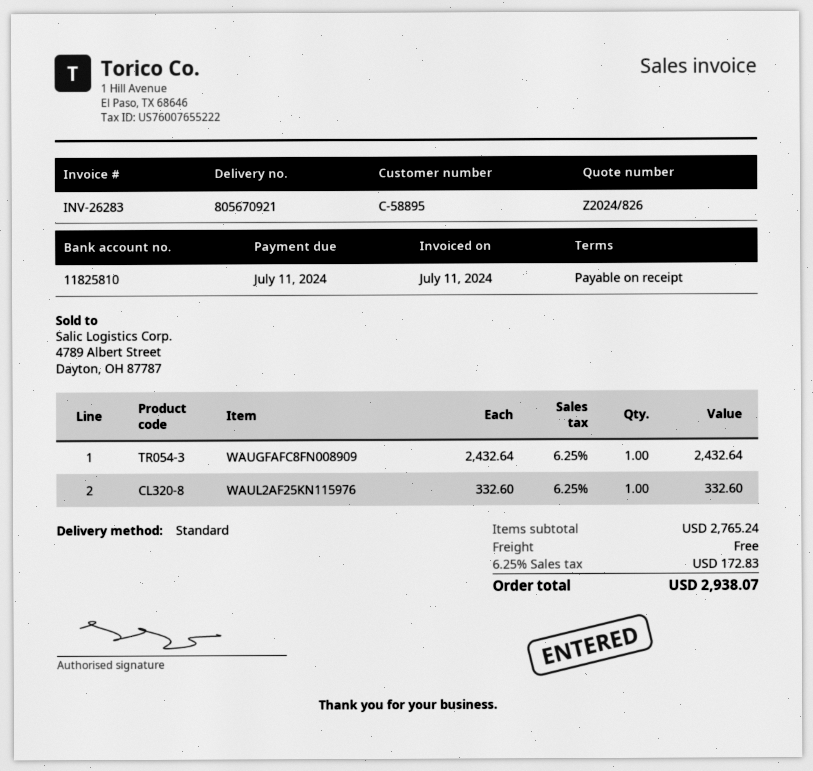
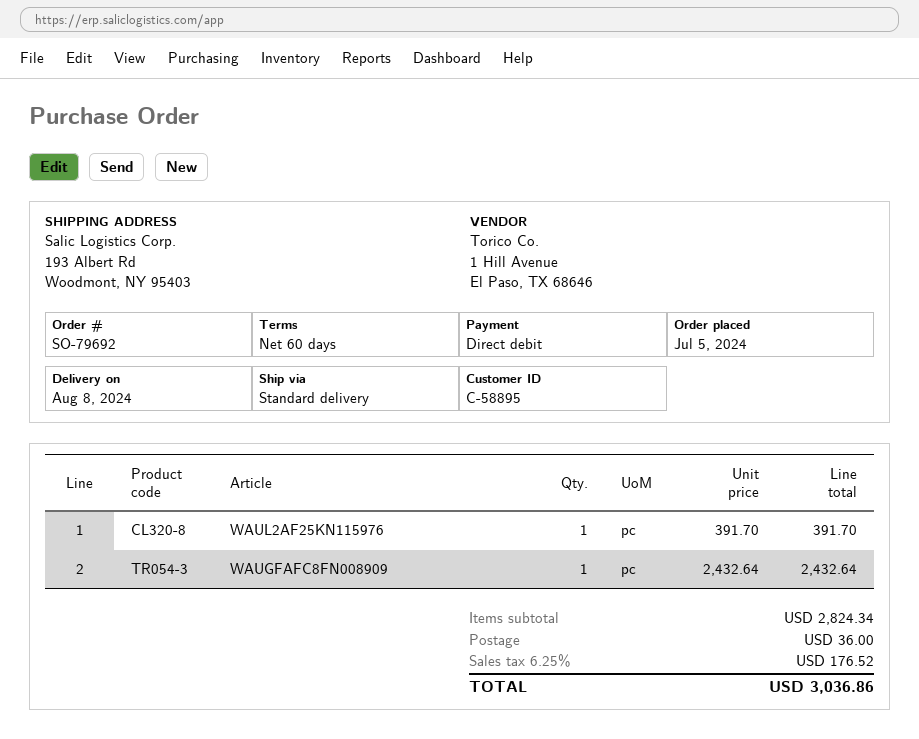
payment terms: on receipt -> 60 days
WAUL2AF25KN115976: 1 x 332.60 = 332.60 -> 1 x 391.70 = 391.70
subtotal: 2765.24 -> 2824.34
shipping: 0.00 -> 36.00
tax: 6.25% = 172.83 -> 6.25% = 176.52
total: 2938.07 -> 3036.86

